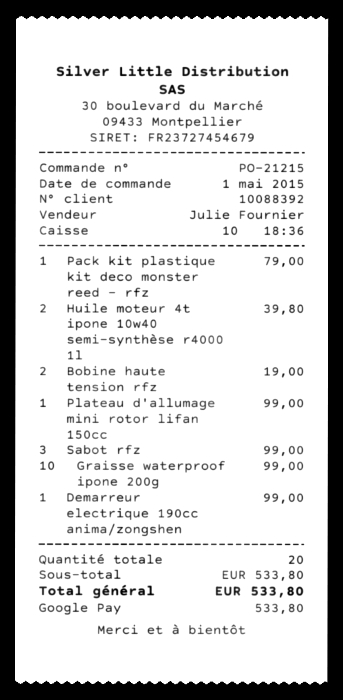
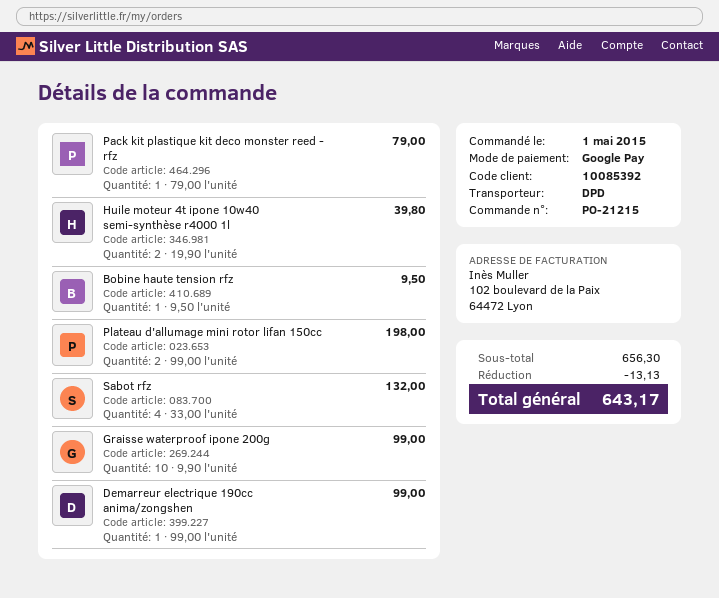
customer number: 10088392 -> 10085392
Bobine haute tension rfz: 2 for 19.00 -> 1 for 9.50
Plateau d'allumage mini rotor lifan 150cc: 1 for 99.00 -> 2 for 198.00
Sabot rfz: 3 for 99.00 -> 4 for 132.00
subtotal: 533.80 -> 656.30
discount: none -> 13.13
total: 533.80 -> 643.17

